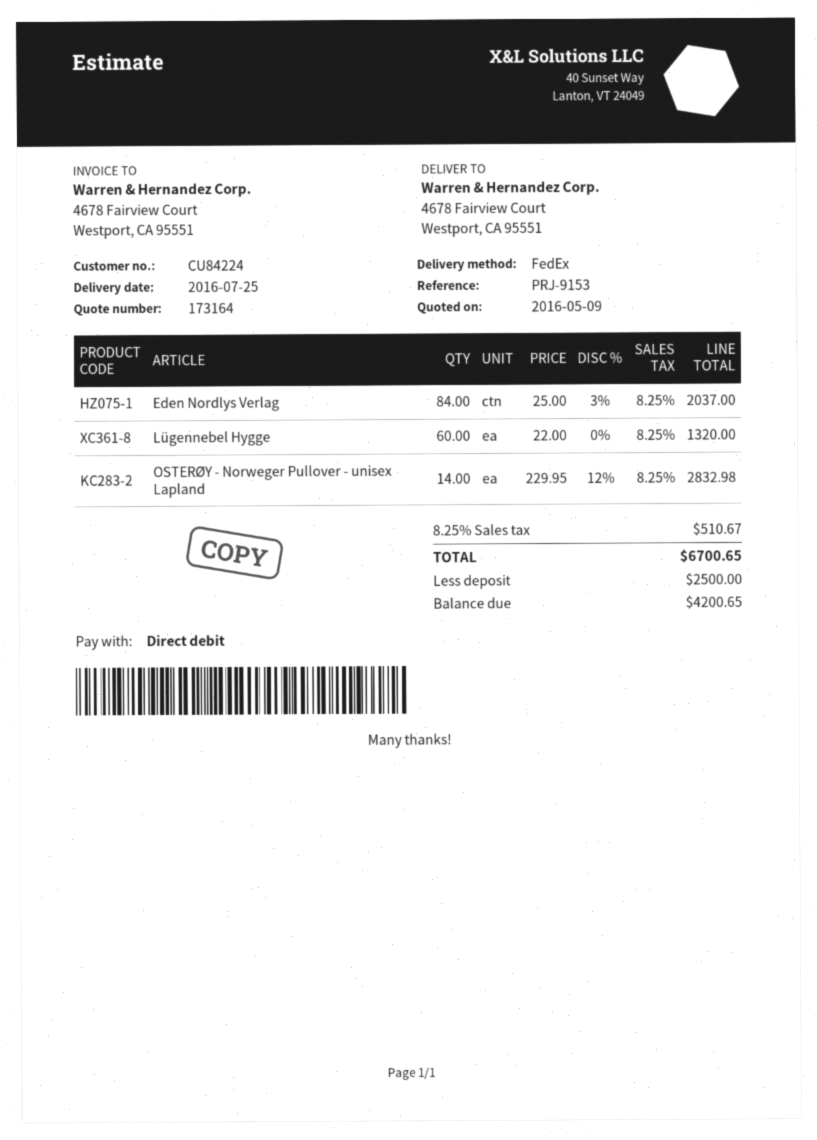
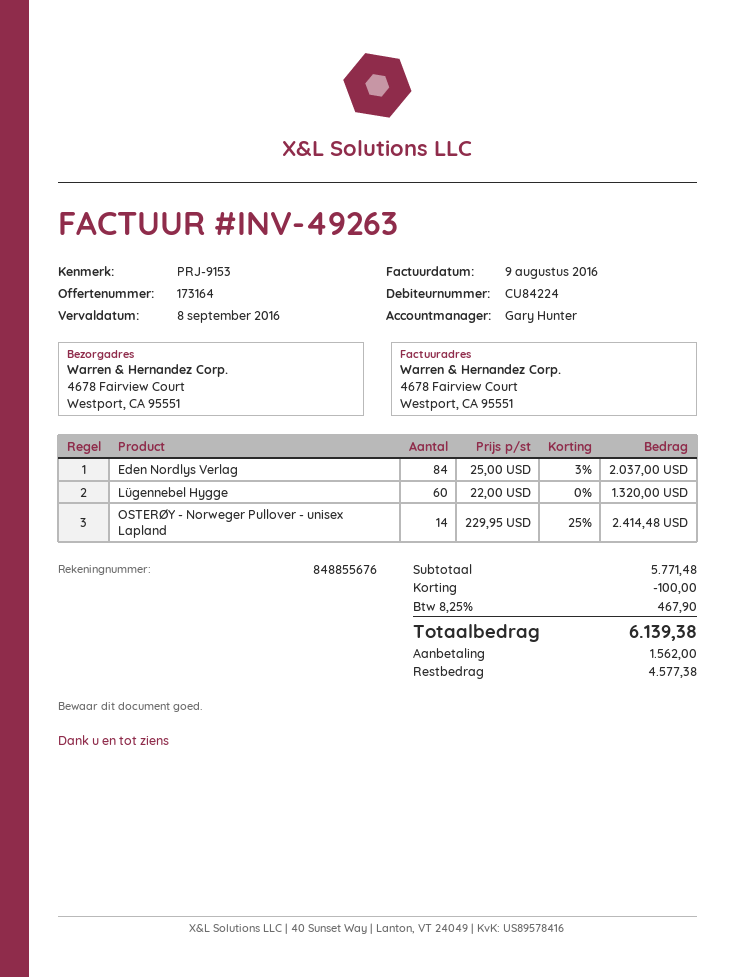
OSTERØY - Norweger Pullover - unisex Lapland: 14 x 229.95 - 12% = 2832.98 -> 14 x 229.95 - 25% = 2414.48
discount: none -> 100.00
tax: 8.25% = 510.67 -> 8.25% = 467.90
total: 6700.65 -> 6139.38
deposit: 2500.00 -> 1562.00
balance: 4200.65 -> 4577.38

